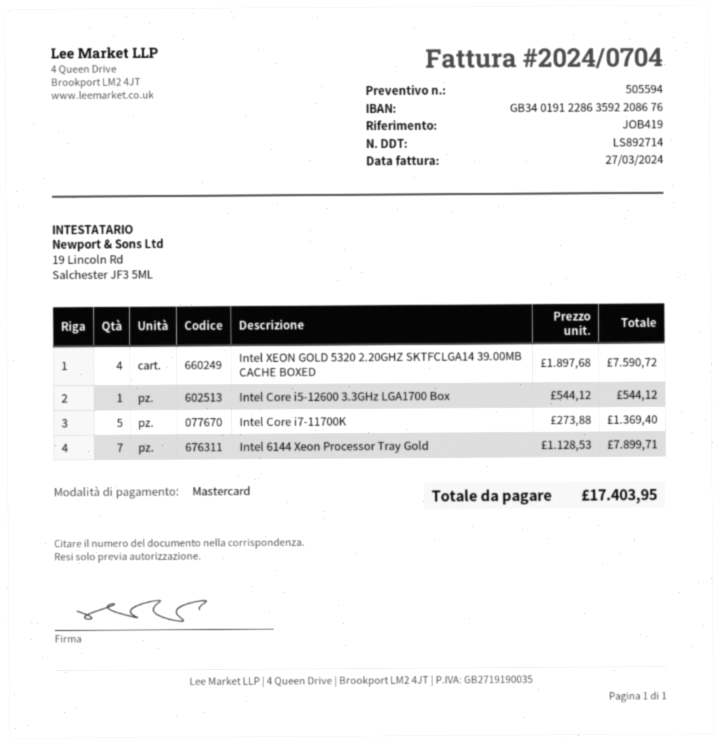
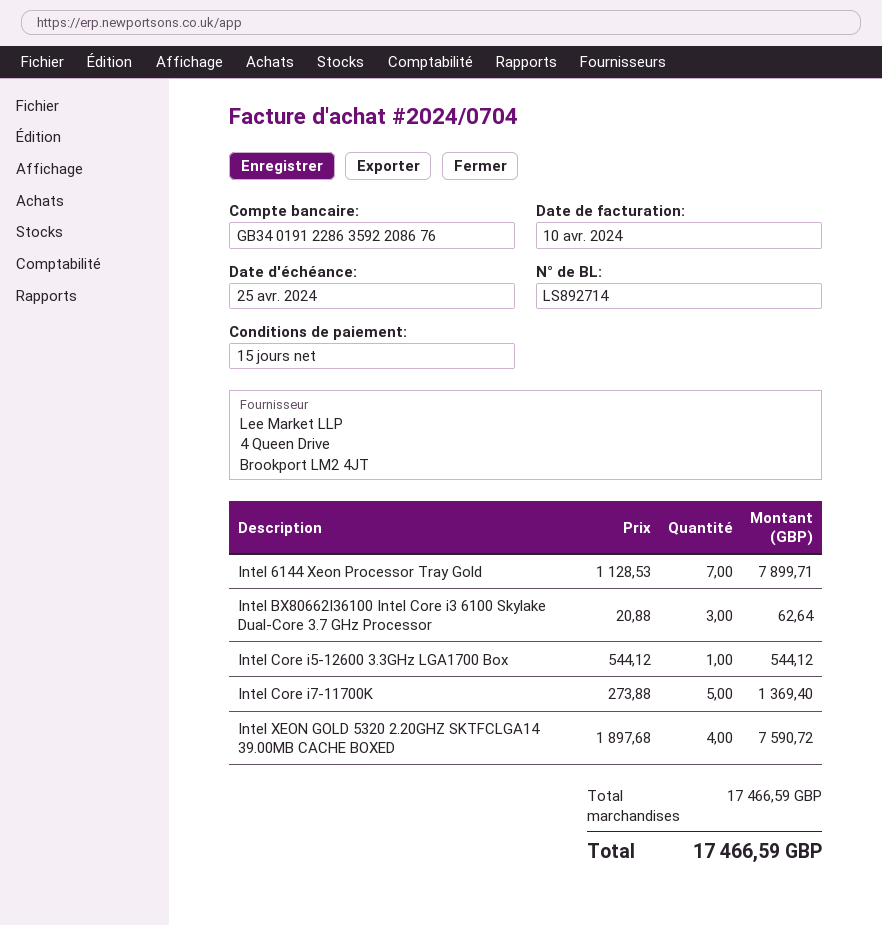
invoice date: 2024-03-27 -> 2024-04-10
Intel BX80662I36100 Intel Core i3 6100 Skylake Dual-Core 3.7 GHz Processor: none -> 3 x 20.88 = 62.64
total: 17403.95 -> 17466.59

